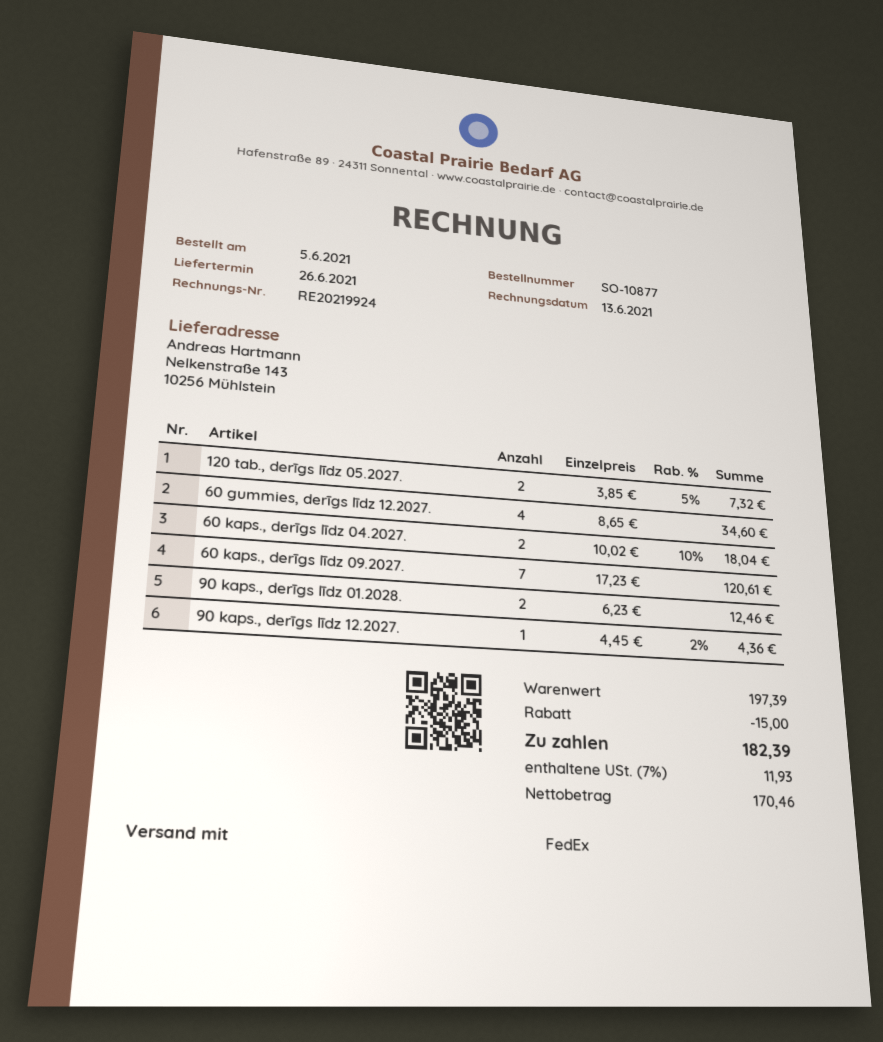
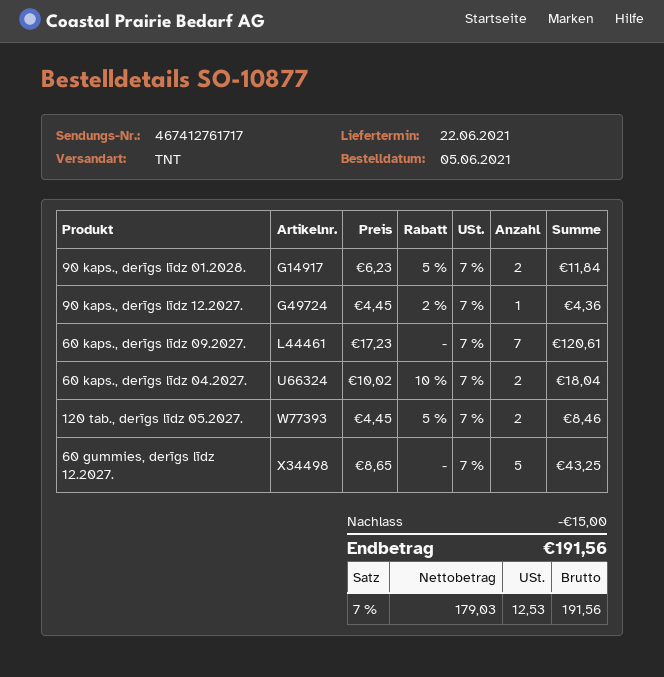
delivery date: 2021-06-26 -> 2021-06-22
shipping method: FedEx -> TNT
120 tab., derīgs līdz 05.2027.: 2 x 3.85 - 5% = 7.32 -> 2 x 4.45 - 5% = 8.46
60 gummies, derīgs līdz 12.2027.: 4 x 8.65 = 34.60 -> 5 x 8.65 = 43.25
90 kaps., derīgs līdz 01.2028.: 2 x 6.23 = 12.46 -> 2 x 6.23 - 5% = 11.84
net: 170.46 -> 179.03
tax: 7% = 11.93 -> 7% = 12.53
total: 182.39 -> 191.56

